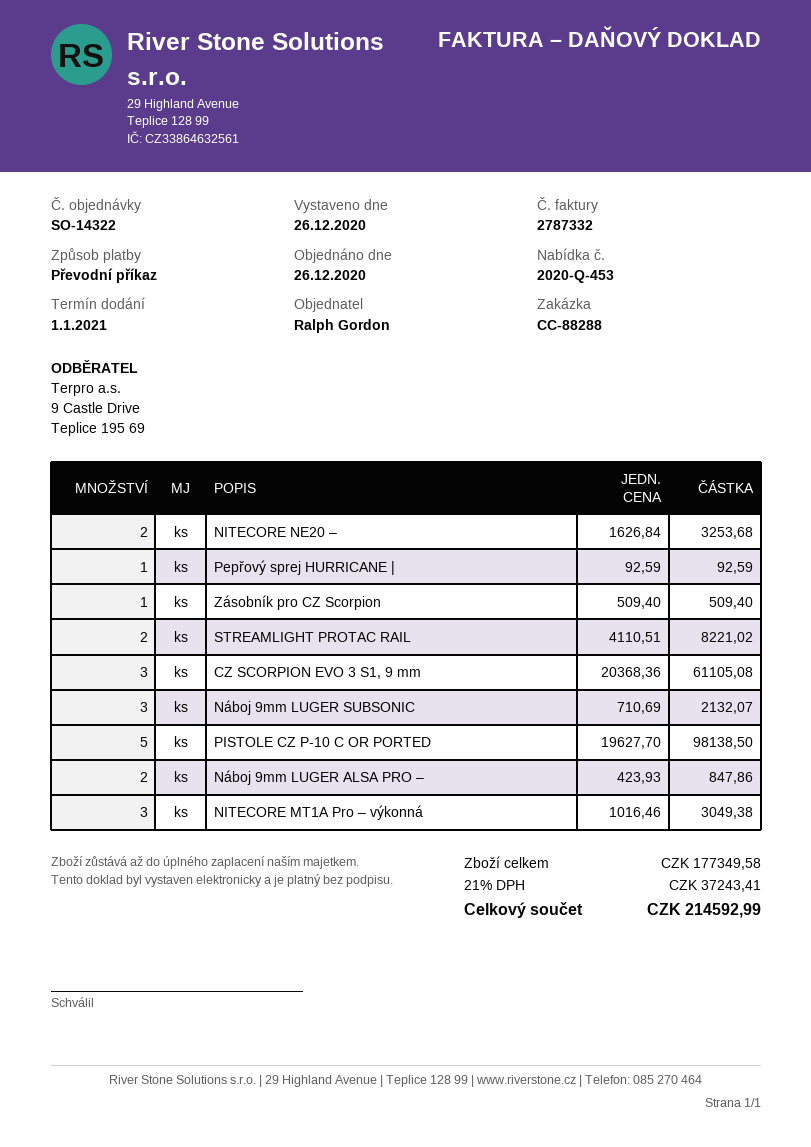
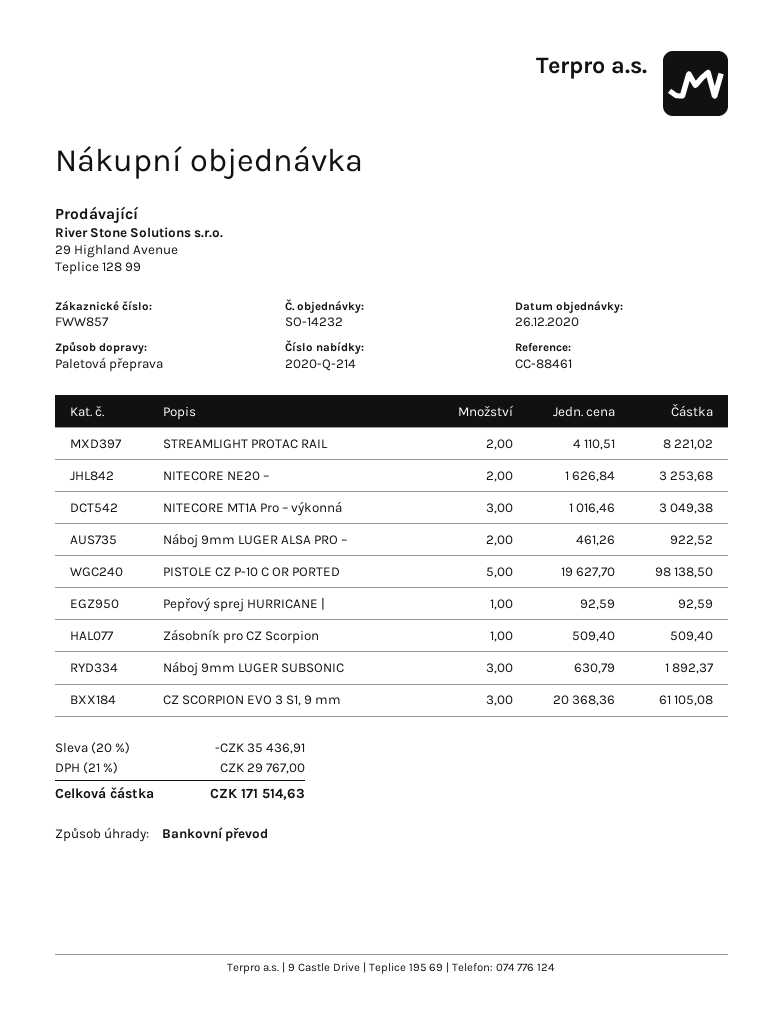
quote number: 2020-Q-453 -> 2020-Q-214
order number: SO-14322 -> SO-14232
reference: CC-88288 -> CC-88461
Náboj 9mm LUGER SUBSONIC: 3 x 710.69 = 2132.07 -> 3 x 630.79 = 1892.37
Náboj 9mm LUGER ALSA PRO –: 2 x 423.93 = 847.86 -> 2 x 461.26 = 922.52
discount: none -> 20% = 35436.91
tax: 21% = 37243.41 -> 21% = 29767.00
total: 214592.99 -> 171514.63

